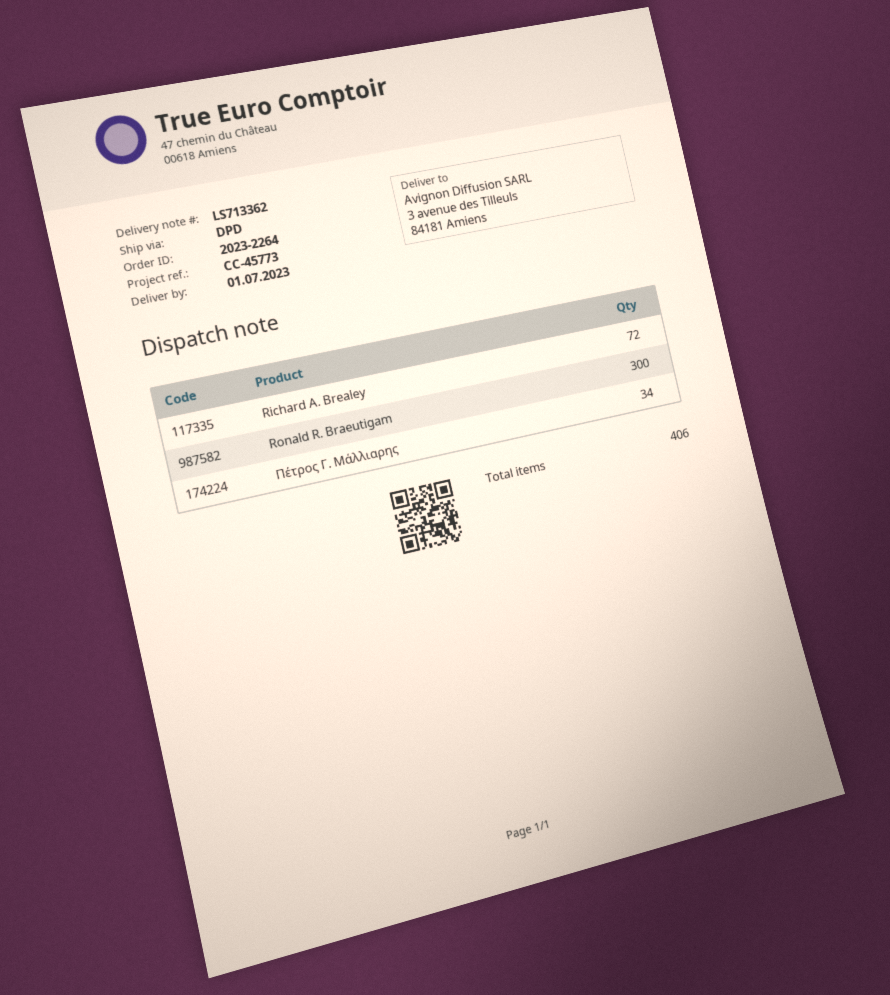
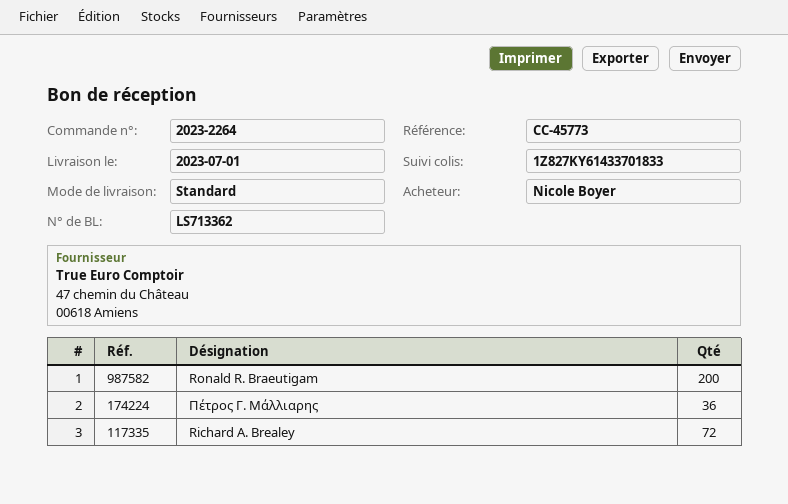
shipping method: DPD -> standard
Ronald R. Braeutigam: 300 -> 200
Πέτρος Γ. Μάλλιαρης: 34 -> 36

